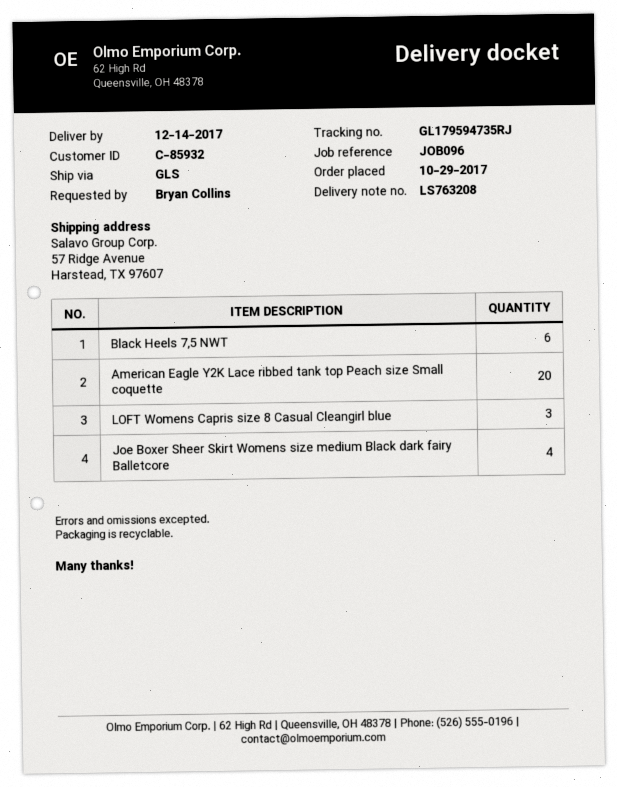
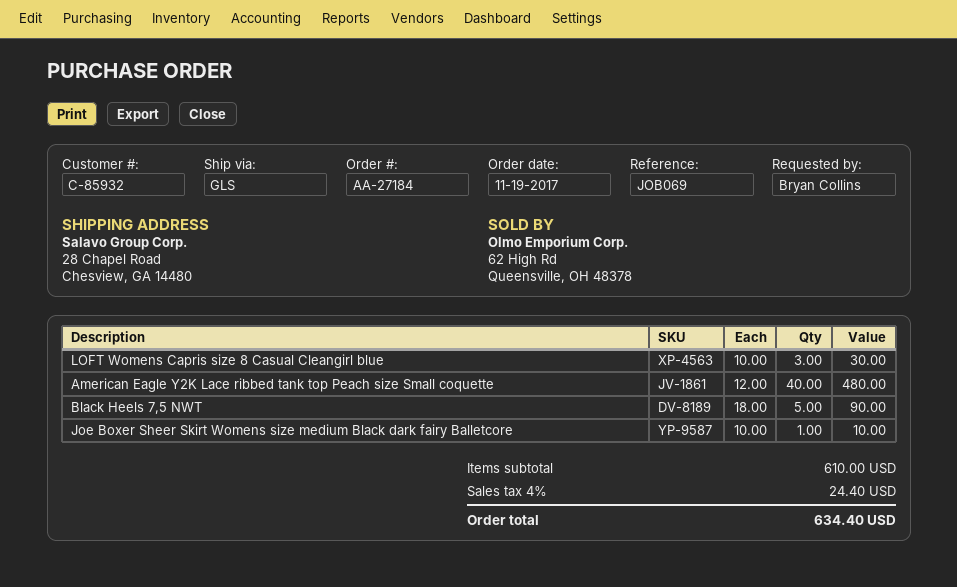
order date: 2017-10-29 -> 2017-11-19
reference: JOB096 -> JOB069
ship to: 57 Ridge Avenue, Harstead, TX 97607 -> 28 Chapel Road, Chesview, GA 14480
Black Heels 7,5 NWT: 6 -> 5
American Eagle Y2K Lace ribbed tank top Peach size Small coquette: 20 -> 40
Joe Boxer Sheer Skirt Womens size medium Black dark fairy Balletcore: 4 -> 1

